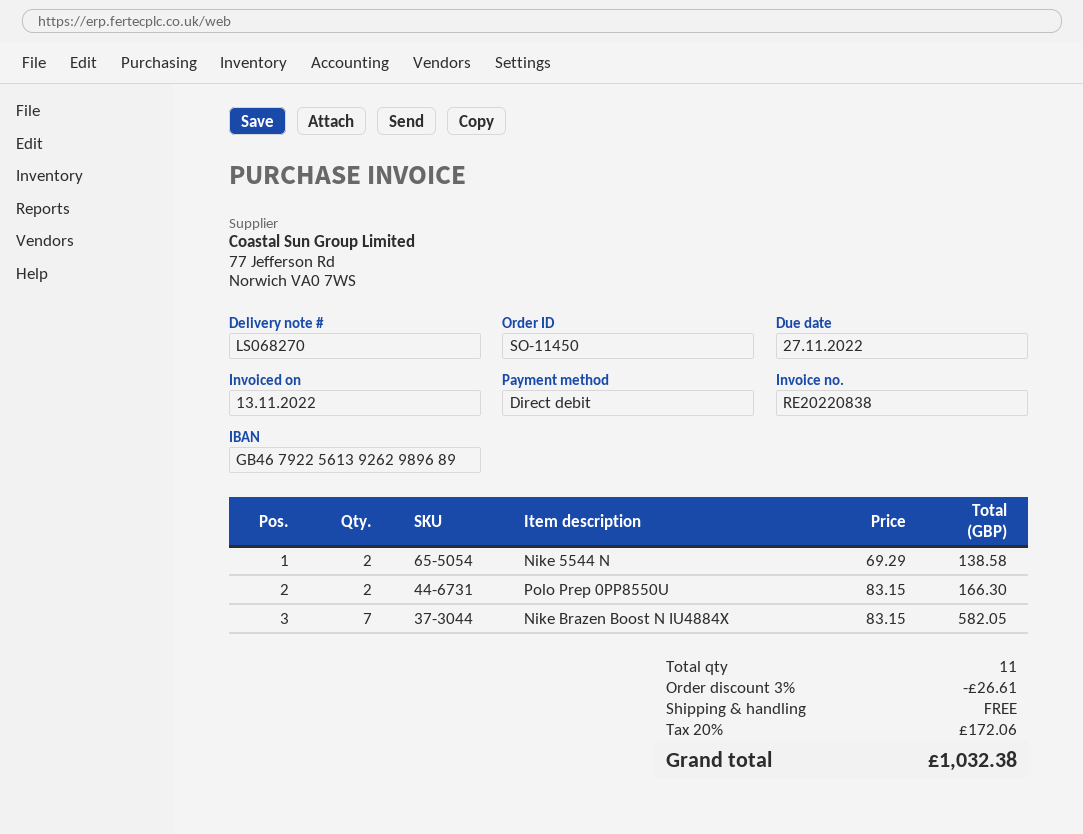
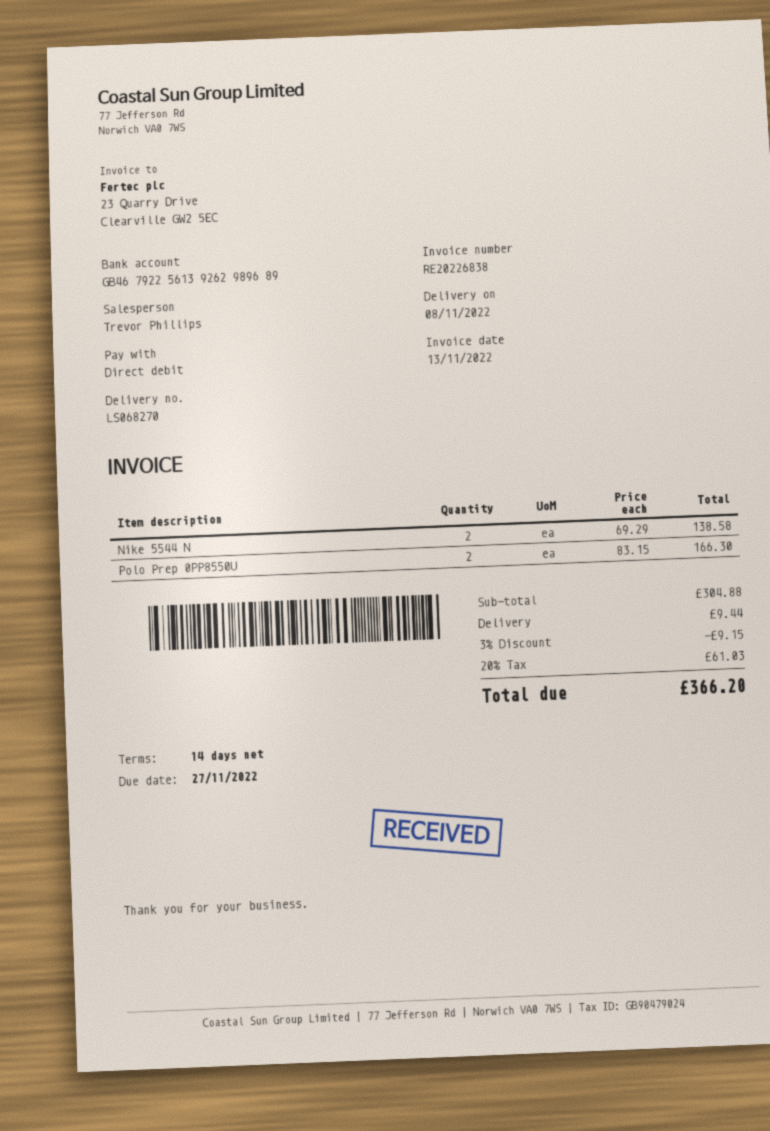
invoice number: RE20220838 -> RE20226838
Nike Brazen Boost N IU4884X: 7 x 83.15 = 582.05 -> none
discount: 3% = 26.61 -> 3% = 9.15
shipping: 0.00 -> 9.44
tax: 20% = 172.06 -> 20% = 61.03
total: 1032.38 -> 366.20

